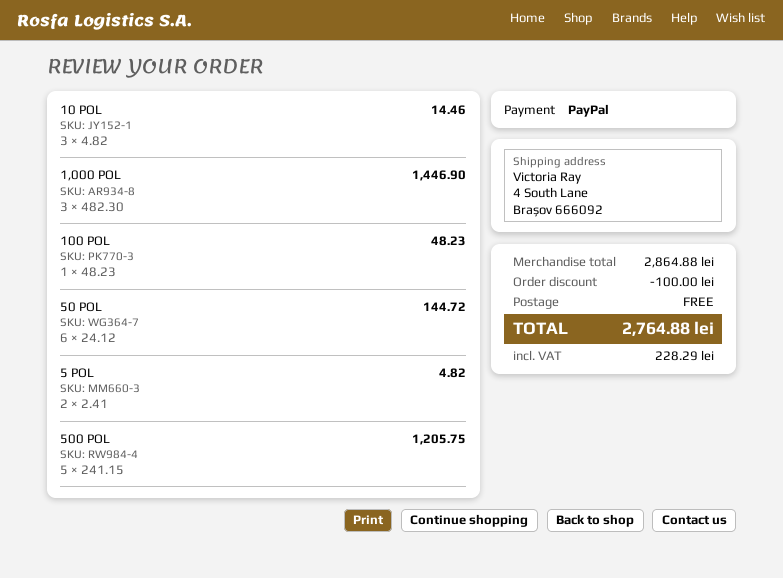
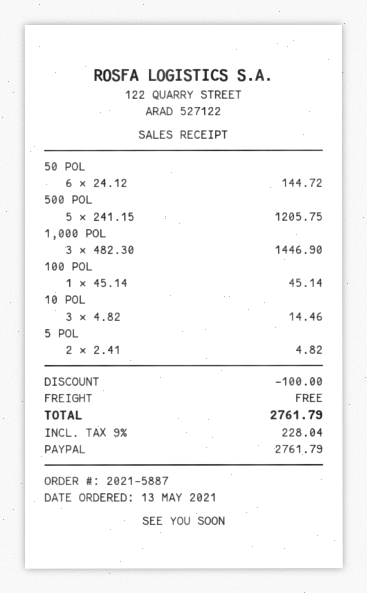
100 POL: 1 x 48.23 = 48.23 -> 1 x 45.14 = 45.14
tax: 228.29 -> 228.04
total: 2764.88 -> 2761.79

